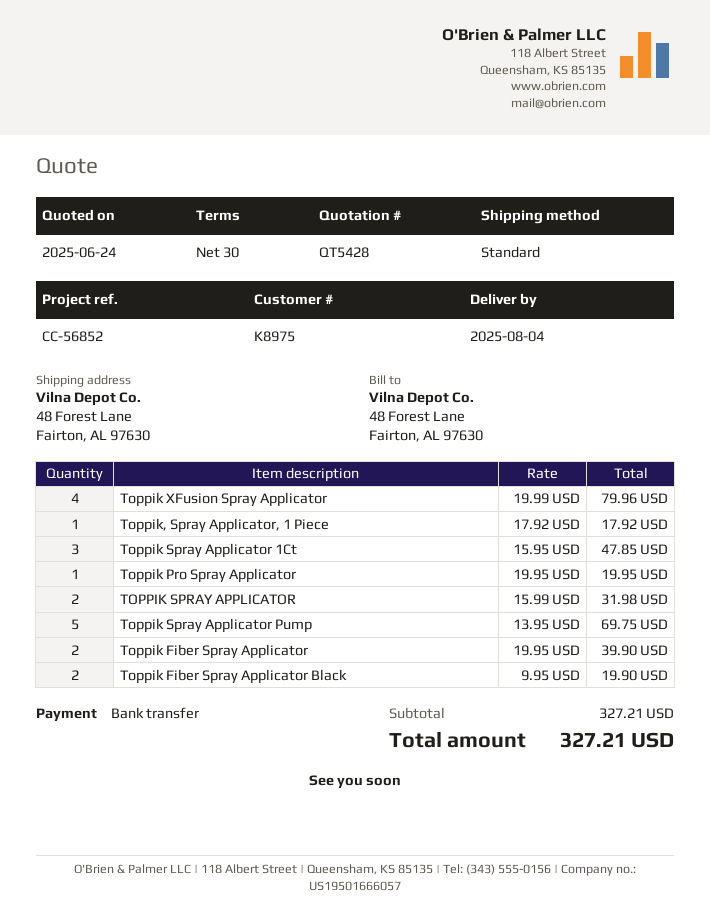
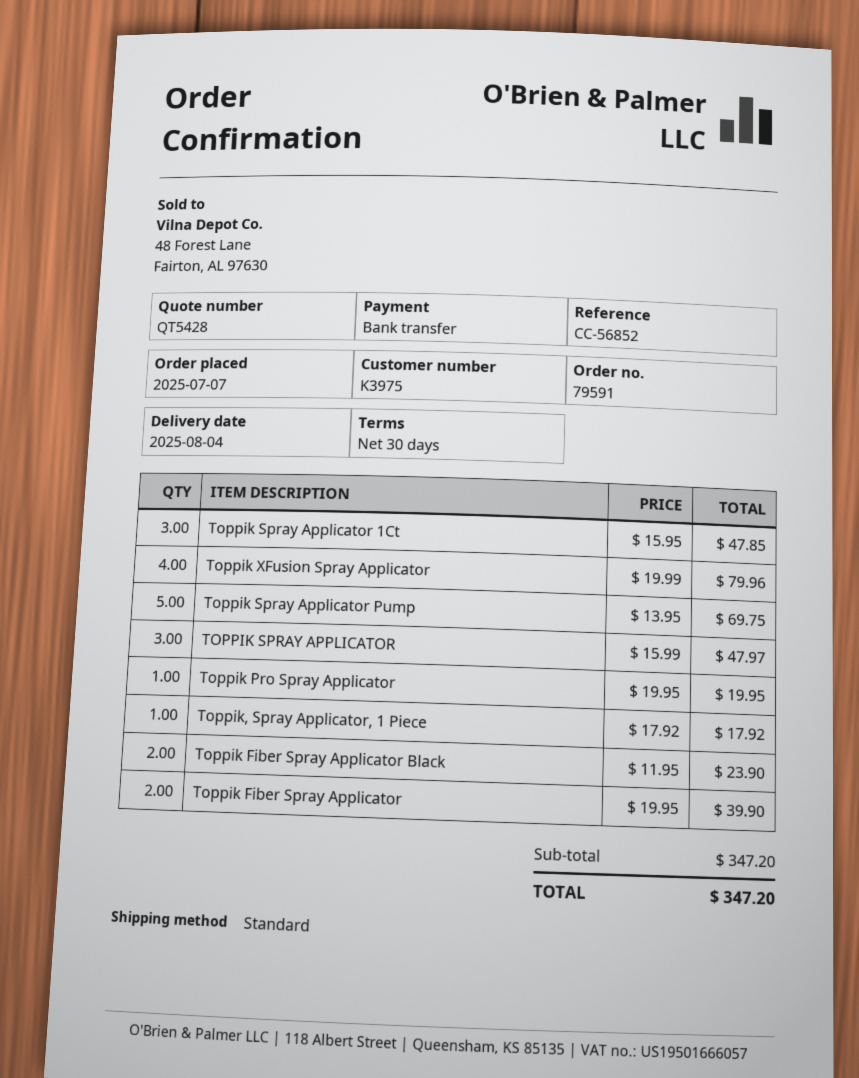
customer number: K8975 -> K3975
TOPPIK SPRAY APPLICATOR: 2 x 15.99 = 31.98 -> 3 x 15.99 = 47.97
Toppik Fiber Spray Applicator Black: 2 x 9.95 = 19.90 -> 2 x 11.95 = 23.90
subtotal: 327.21 -> 347.20
total: 327.21 -> 347.20

